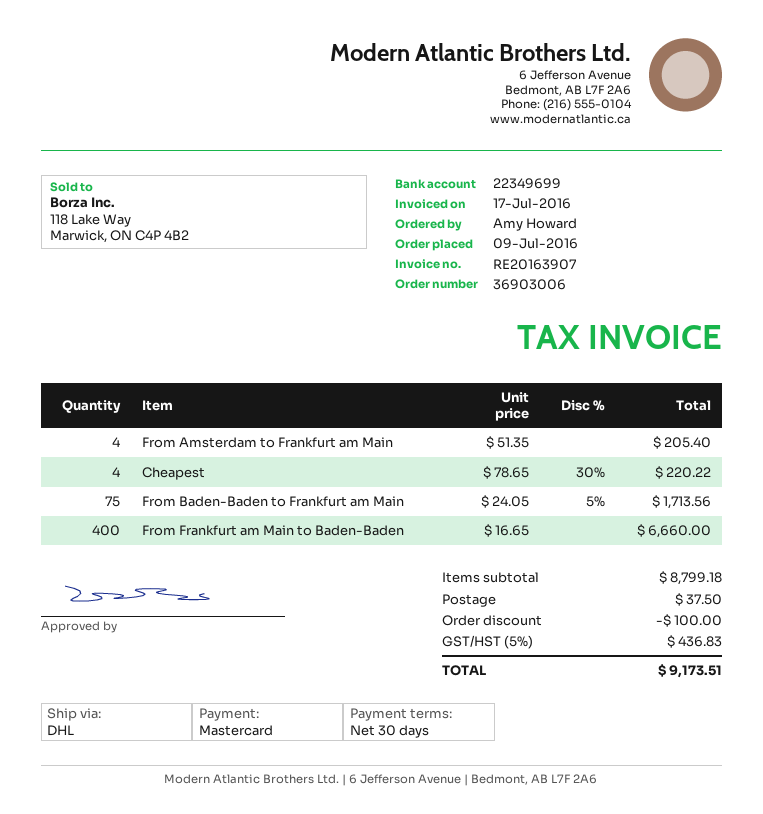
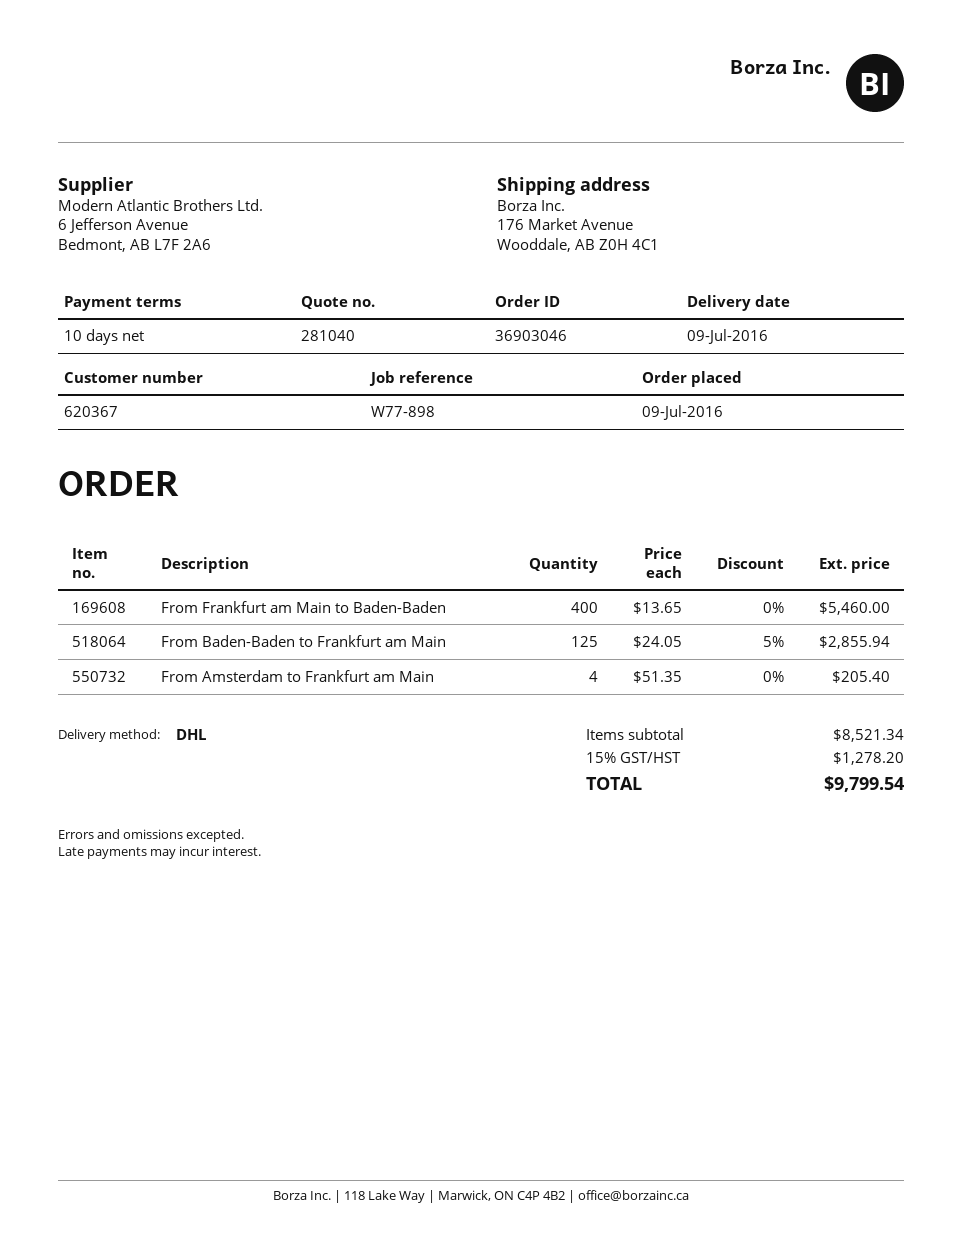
order number: 36903006 -> 36903046
payment terms: 30 days -> 10 days
Cheapest: 4 x 78.65 - 30% = 220.22 -> none
From Baden-Baden to Frankfurt am Main: 75 x 24.05 - 5% = 1713.56 -> 125 x 24.05 - 5% = 2855.94
From Frankfurt am Main to Baden-Baden: 400 x 16.65 = 6660.00 -> 400 x 13.65 = 5460.00
subtotal: 8799.18 -> 8521.34
discount: 100.00 -> none
shipping: 37.50 -> none
tax: 5% = 436.83 -> 15% = 1278.20
total: 9173.51 -> 9799.54

